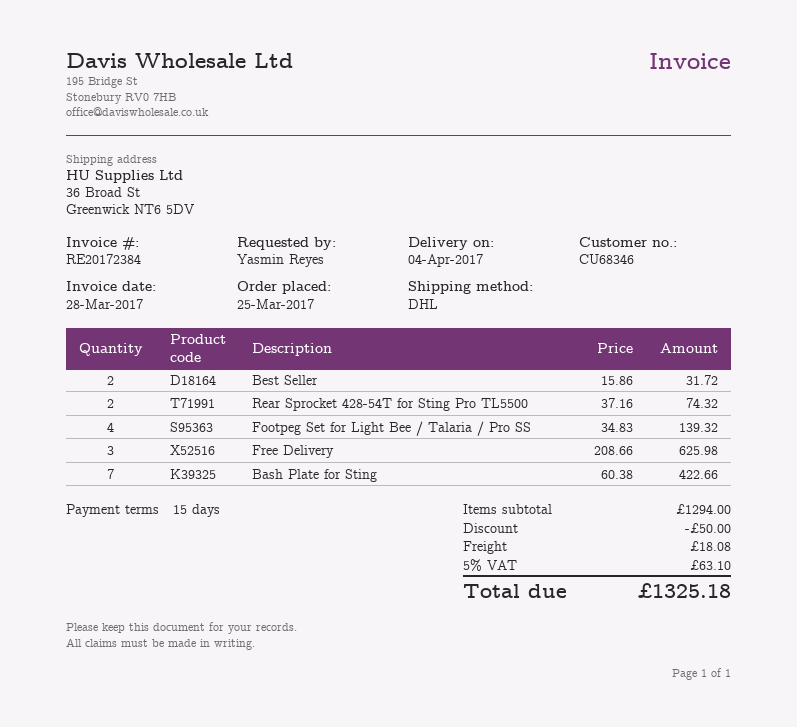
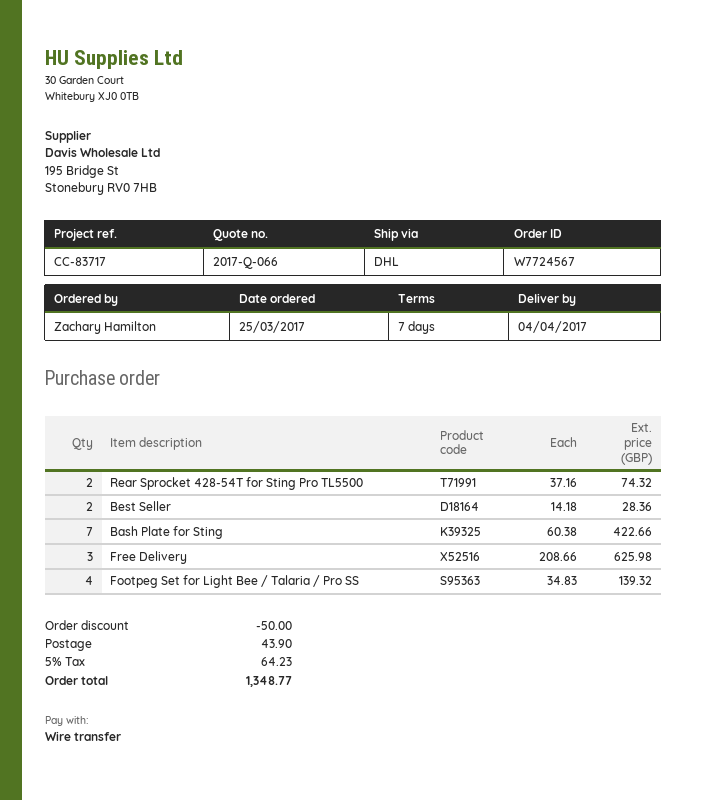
payment terms: 15 days -> 7 days
ordered by: Yasmin Reyes -> Zachary Hamilton
Best Seller: 2 x 15.86 = 31.72 -> 2 x 14.18 = 28.36
shipping: 18.08 -> 43.90
tax: 5% = 63.10 -> 5% = 64.23
total: 1325.18 -> 1348.77

